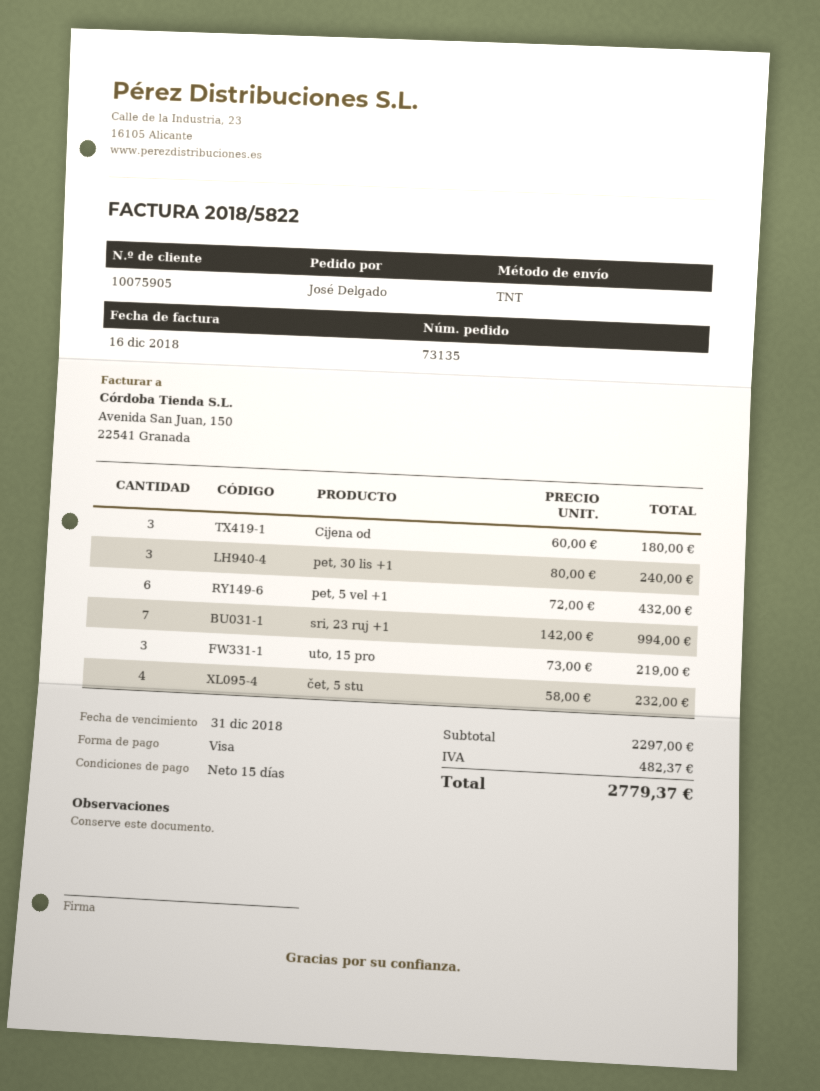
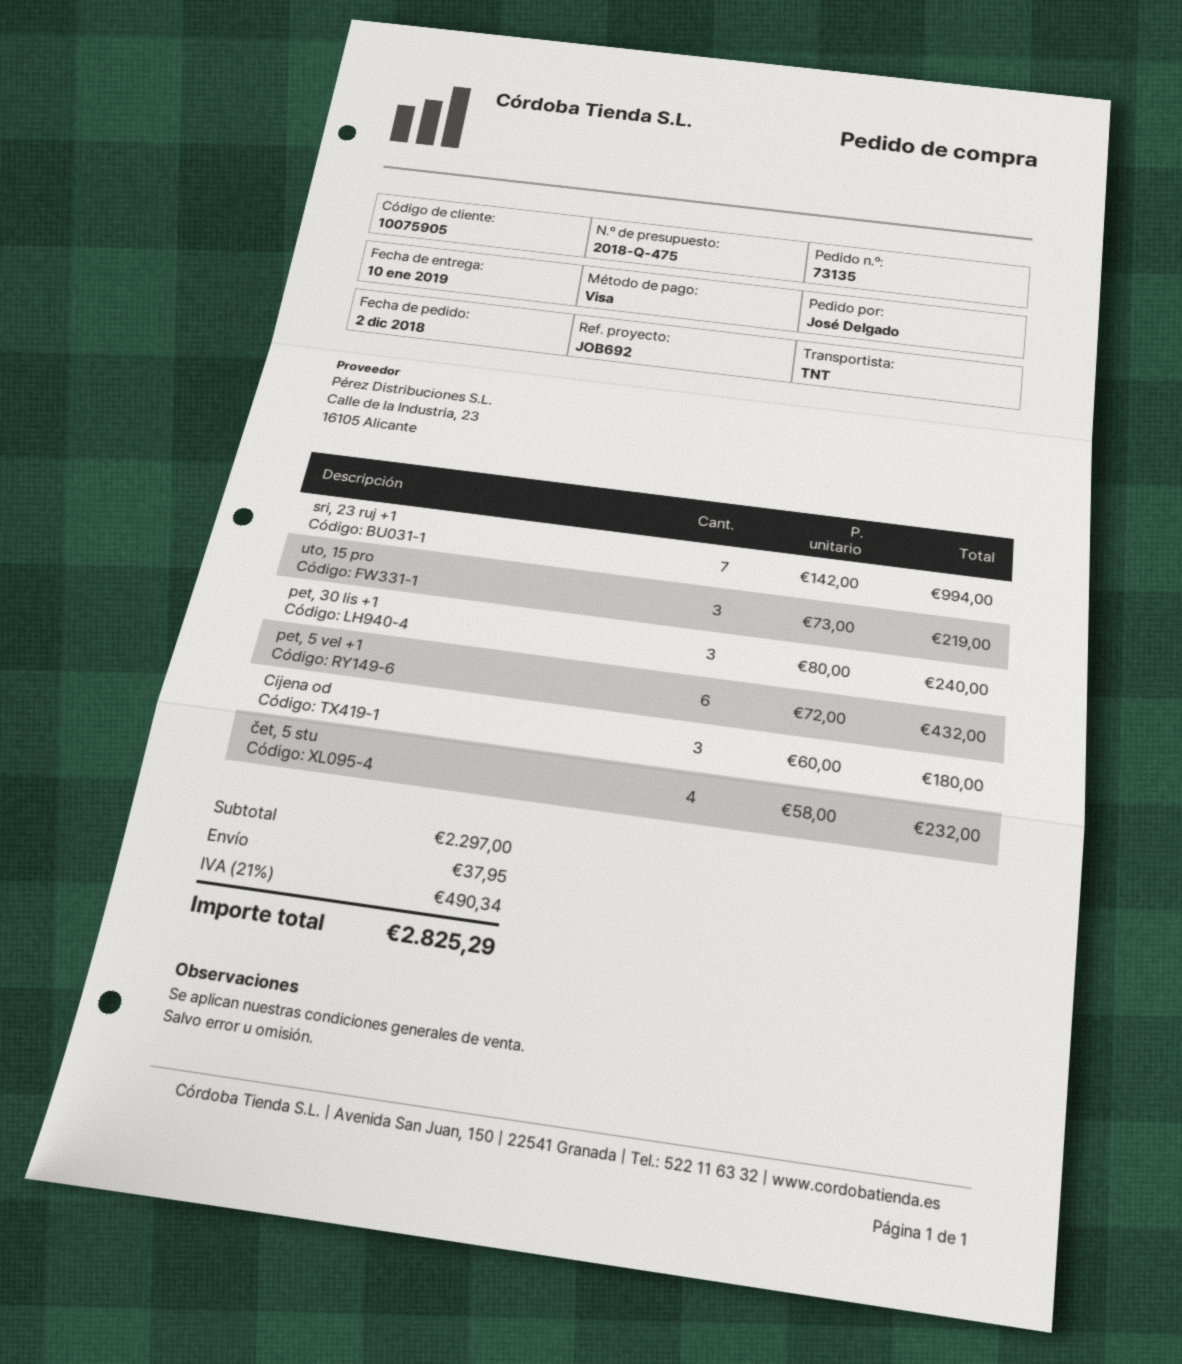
shipping: none -> 37.95
tax: 482.37 -> 490.34
total: 2779.37 -> 2825.29

